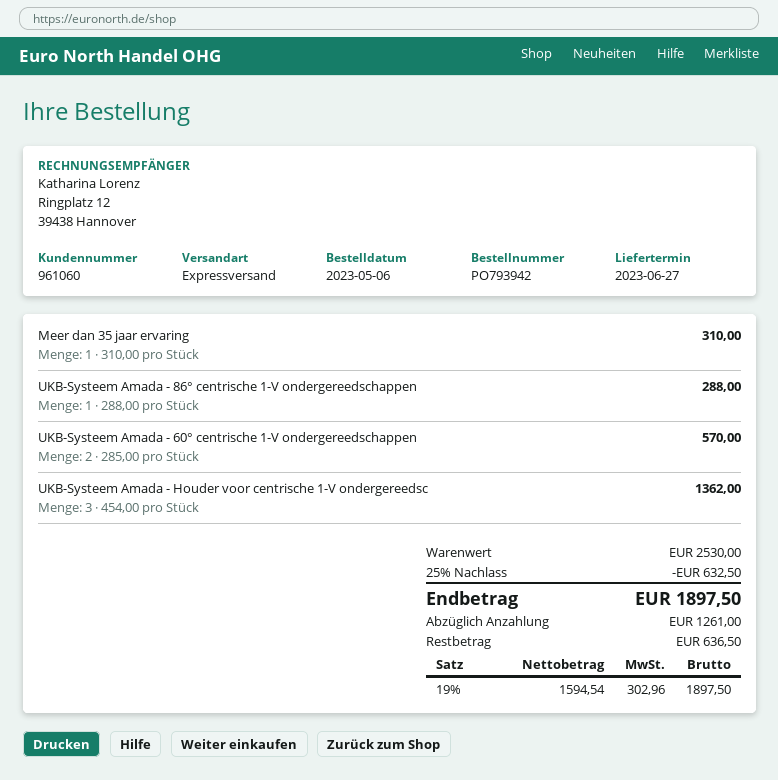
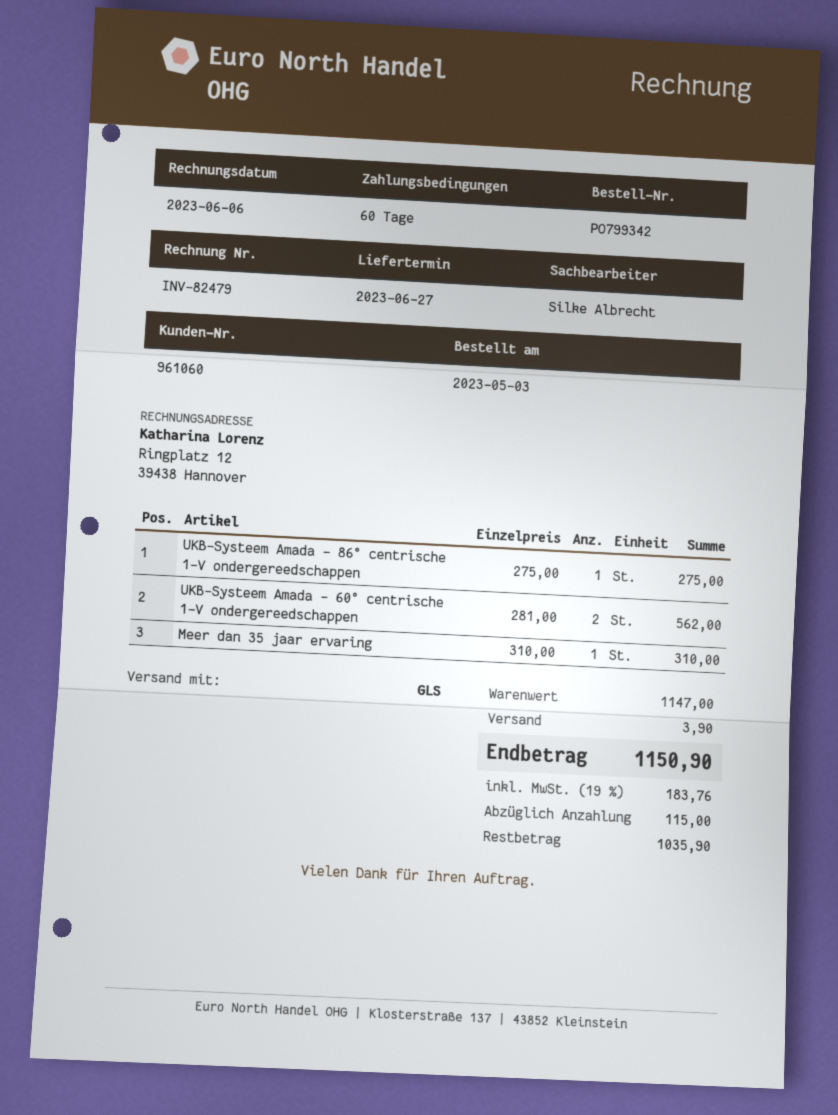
order number: PO793942 -> PO799342
order date: 2023-05-06 -> 2023-05-03
shipping method: express -> GLS
UKB-Systeem Amada - 86° centrische 1-V ondergereedschappen: 1 x 288.00 = 288.00 -> 1 x 275.00 = 275.00
UKB-Systeem Amada - 60° centrische 1-V ondergereedschappen: 2 x 285.00 = 570.00 -> 2 x 281.00 = 562.00
UKB-Systeem Amada - Houder voor centrische 1-V ondergereedsc: 3 x 454.00 = 1362.00 -> none
subtotal: 2530.00 -> 1147.00
discount: 25% = 632.50 -> none
shipping: none -> 3.90
tax: 19% = 302.96 -> 19% = 183.76
total: 1897.50 -> 1150.90
deposit: 1261.00 -> 115.00
balance: 636.50 -> 1035.90

